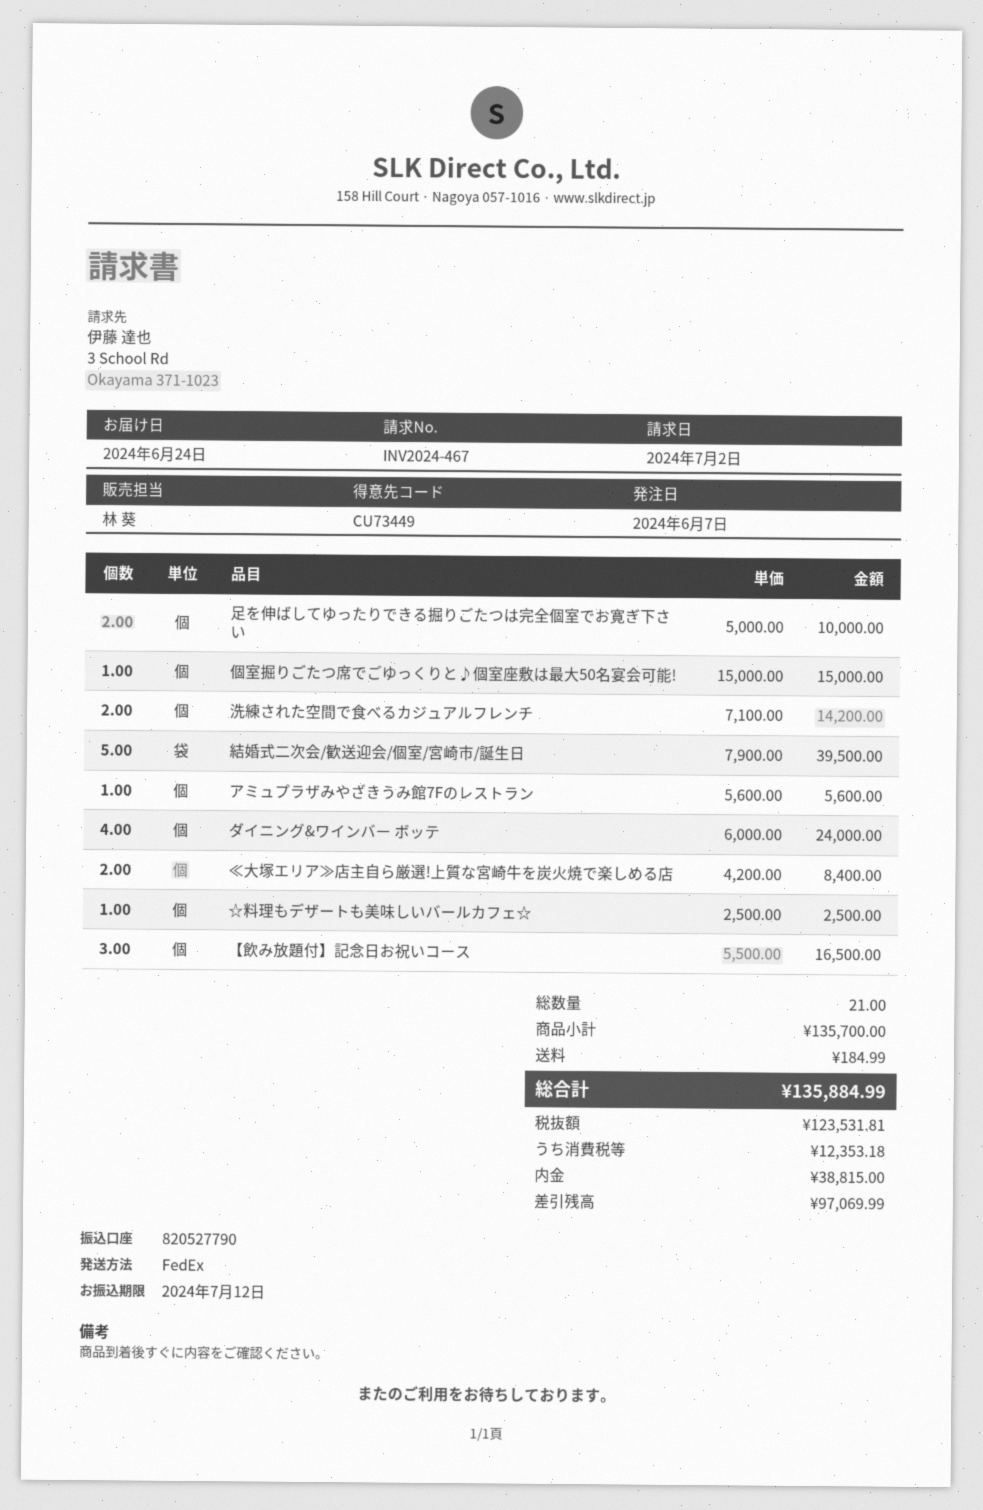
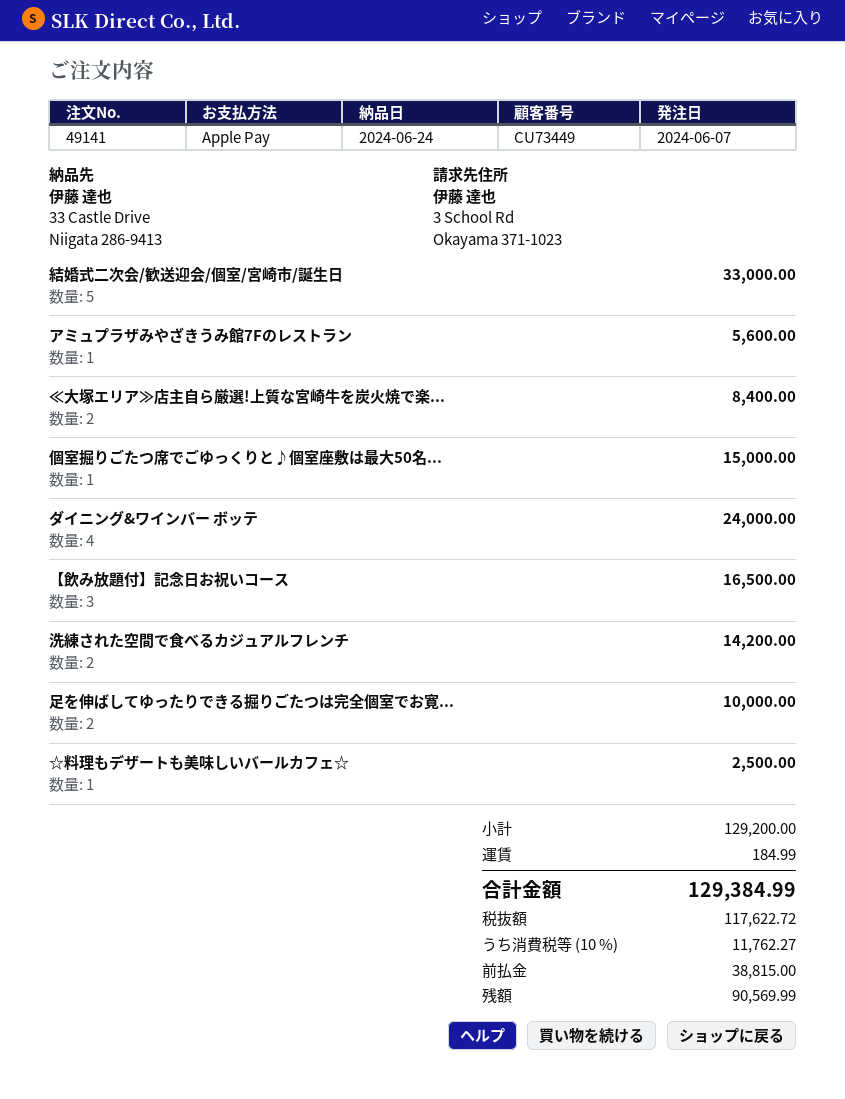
結婚式二次会/歓送迎会/個室/宮崎市/誕生日: 5 for 39500.00 -> 5 for 33000.00
subtotal: 135700.00 -> 129200.00
net: 123531.81 -> 117622.72
tax: 12353.18 -> 11762.27
total: 135884.99 -> 129384.99
balance: 97069.99 -> 90569.99

